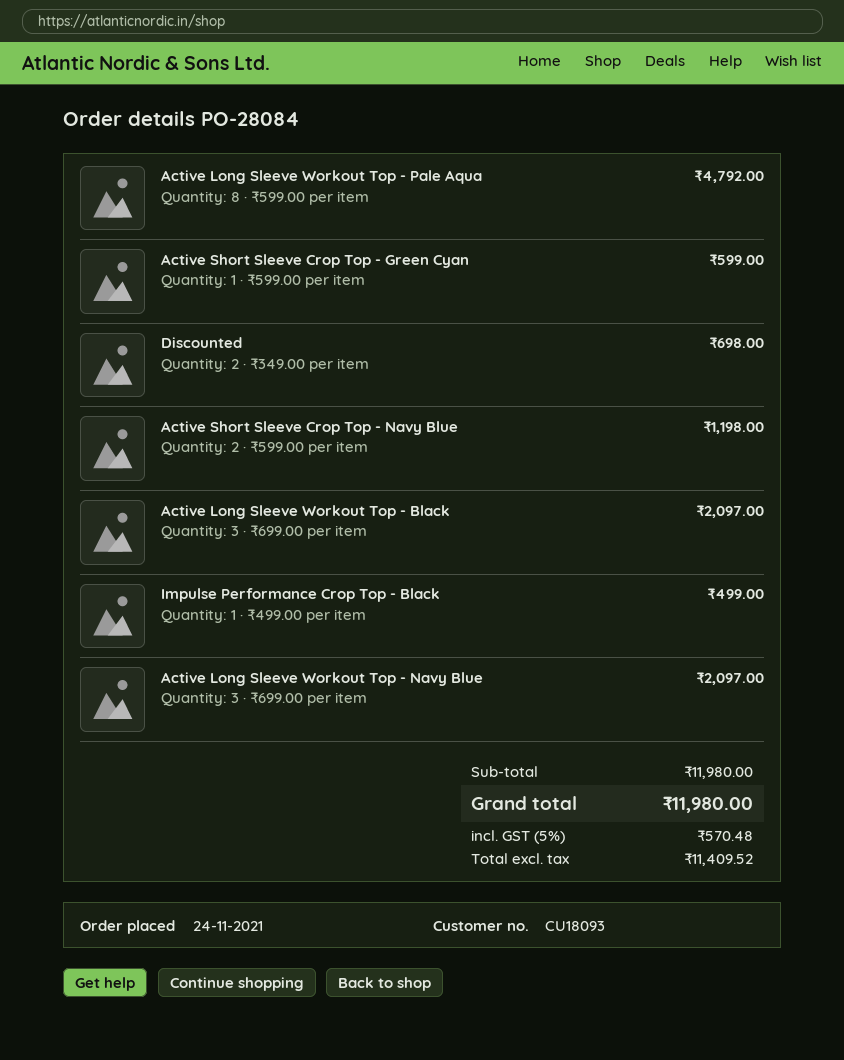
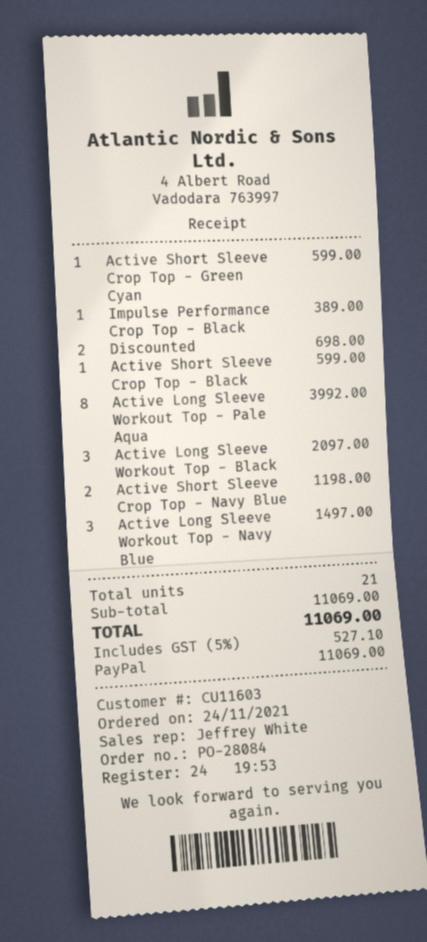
customer number: CU18093 -> CU11603
Active Long Sleeve Workout Top - Pale Aqua: 8 for 4792.00 -> 8 for 3992.00
Impulse Performance Crop Top - Black: 1 for 499.00 -> 1 for 389.00
Active Long Sleeve Workout Top - Navy Blue: 3 for 2097.00 -> 3 for 1497.00
Active Short Sleeve Crop Top - Black: none -> 1 for 599.00
subtotal: 11980.00 -> 11069.00
tax: 5% = 570.48 -> 5% = 527.10
total: 11980.00 -> 11069.00

